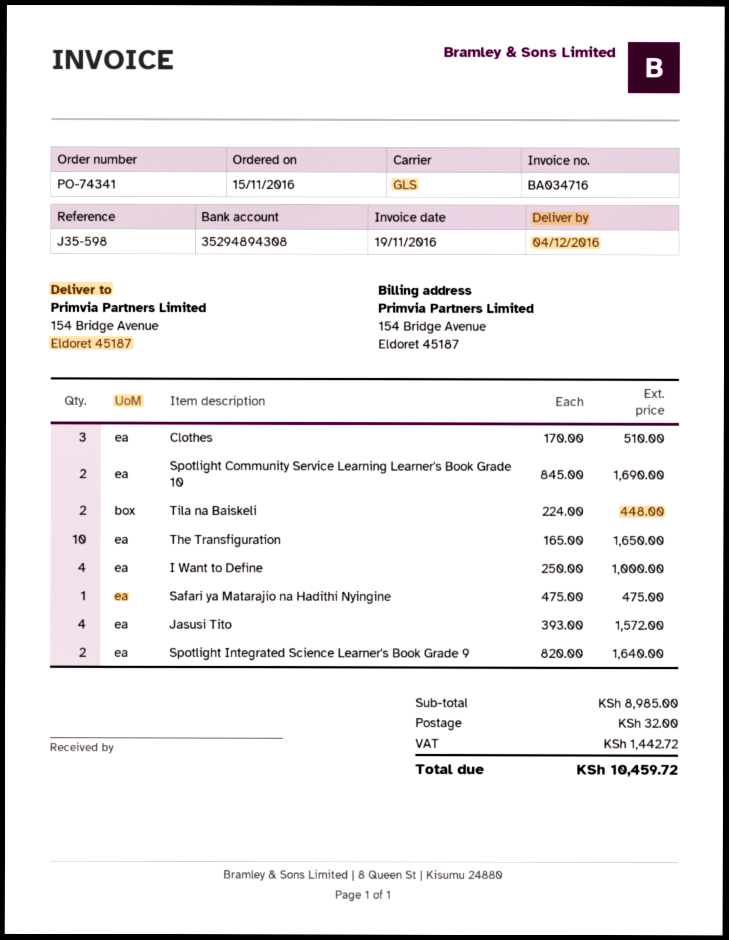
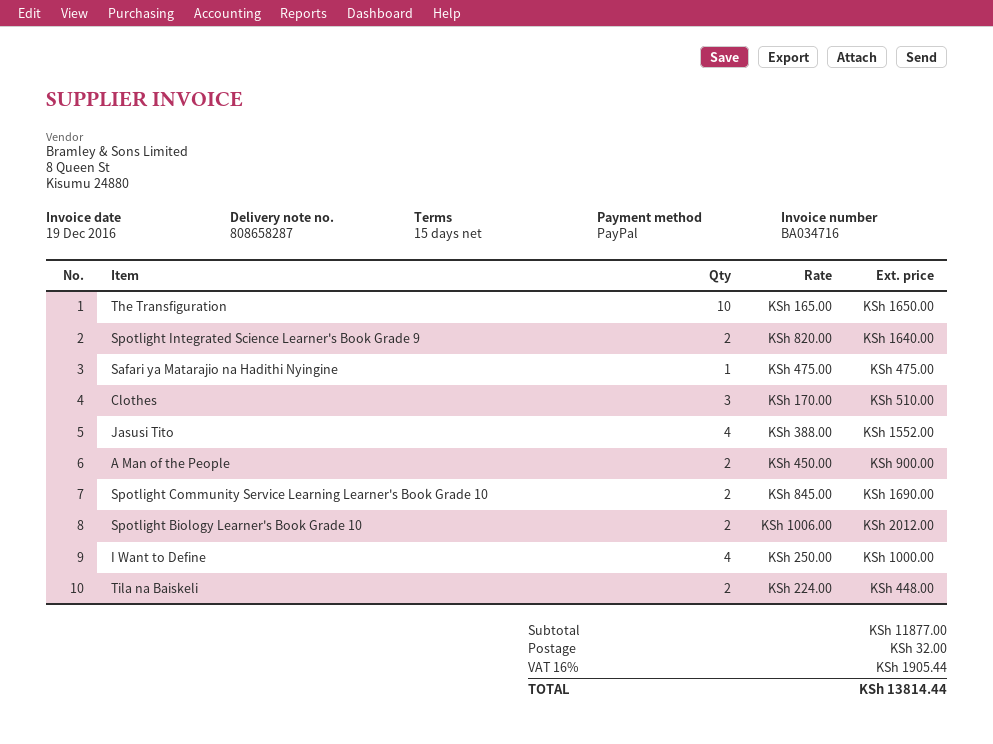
invoice date: 2016-11-19 -> 2016-12-19
Jasusi Tito: 4 x 393.00 = 1572.00 -> 4 x 388.00 = 1552.00
A Man of the People: none -> 2 x 450.00 = 900.00
Spotlight Biology Learner's Book Grade 10: none -> 2 x 1006.00 = 2012.00
subtotal: 8985.00 -> 11877.00
tax: 1442.72 -> 1905.44
total: 10459.72 -> 13814.44

